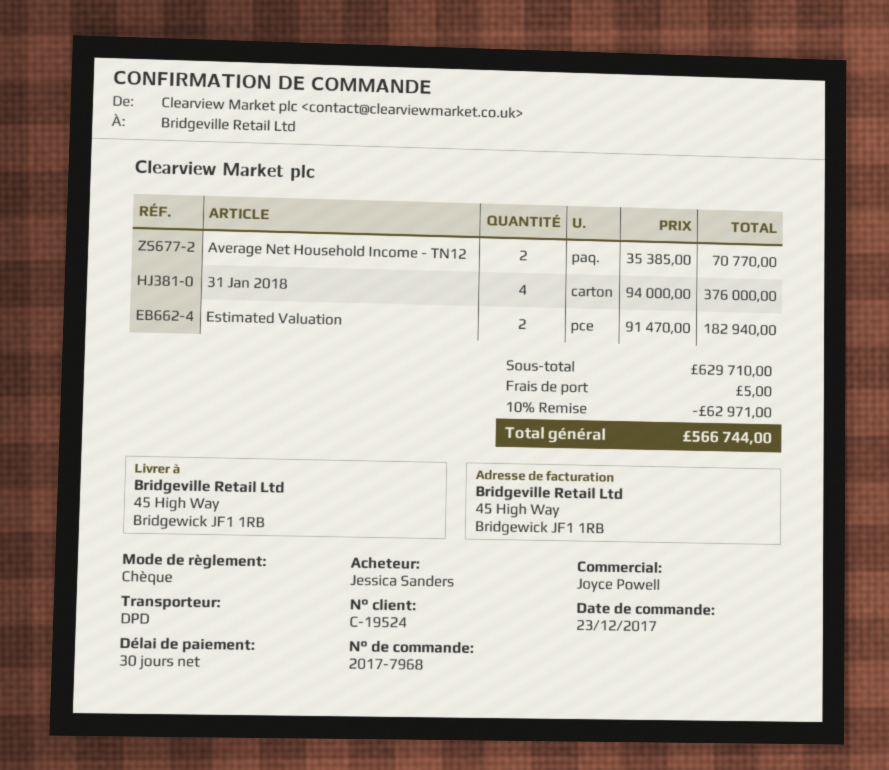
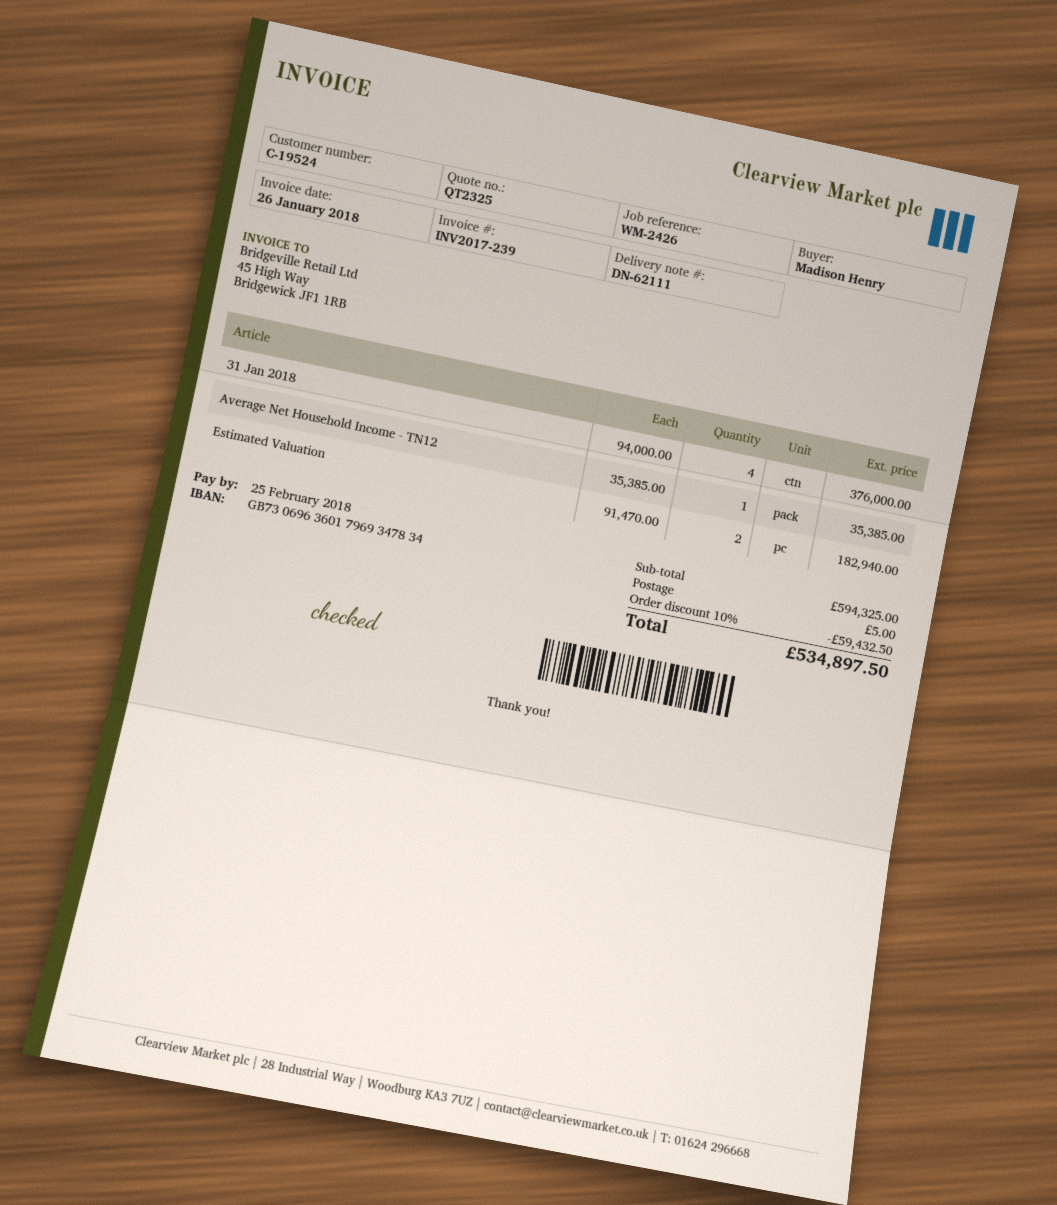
ordered by: Jessica Sanders -> Madison Henry
Average Net Household Income - TN12: 2 x 35385.00 = 70770.00 -> 1 x 35385.00 = 35385.00
subtotal: 629710.00 -> 594325.00
discount: 10% = 62971.00 -> 10% = 59432.50
total: 566744.00 -> 534897.50

